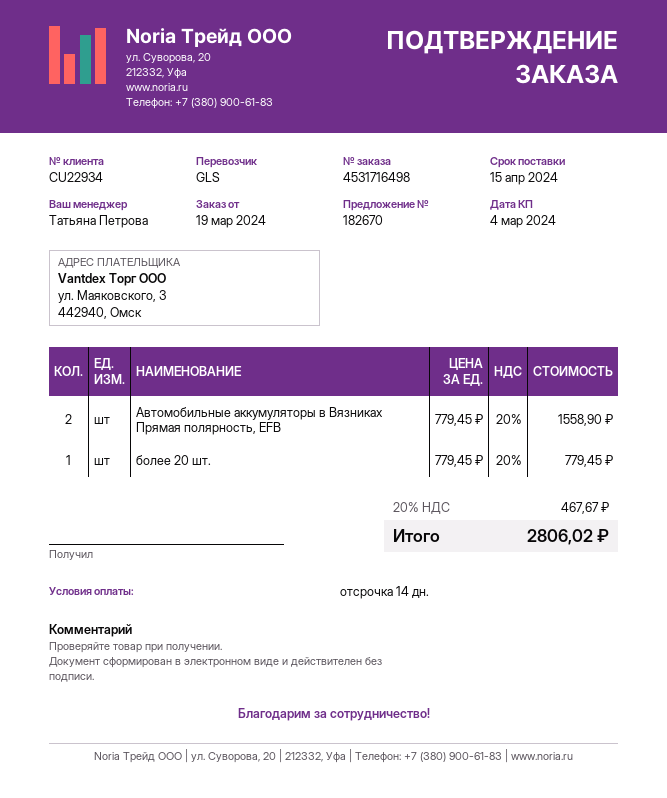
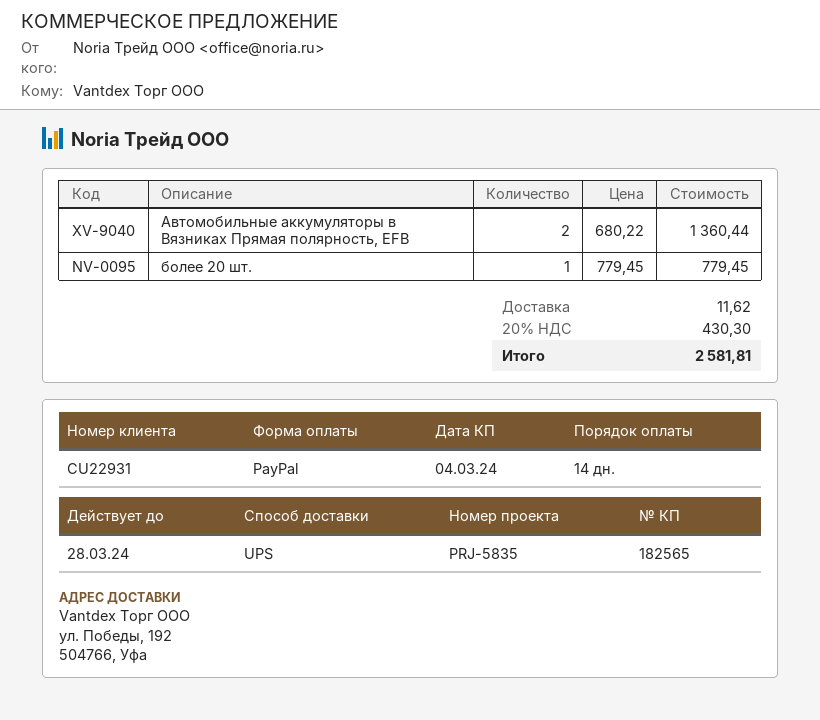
quote number: 182670 -> 182565
customer number: CU22934 -> CU22931
shipping method: GLS -> UPS
Автомобильные аккумуляторы в Вязниках Прямая полярность, EFB: 2 x 779.45 = 1558.90 -> 2 x 680.22 = 1360.44
shipping: none -> 11.62
tax: 20% = 467.67 -> 20% = 430.30
total: 2806.02 -> 2581.81

